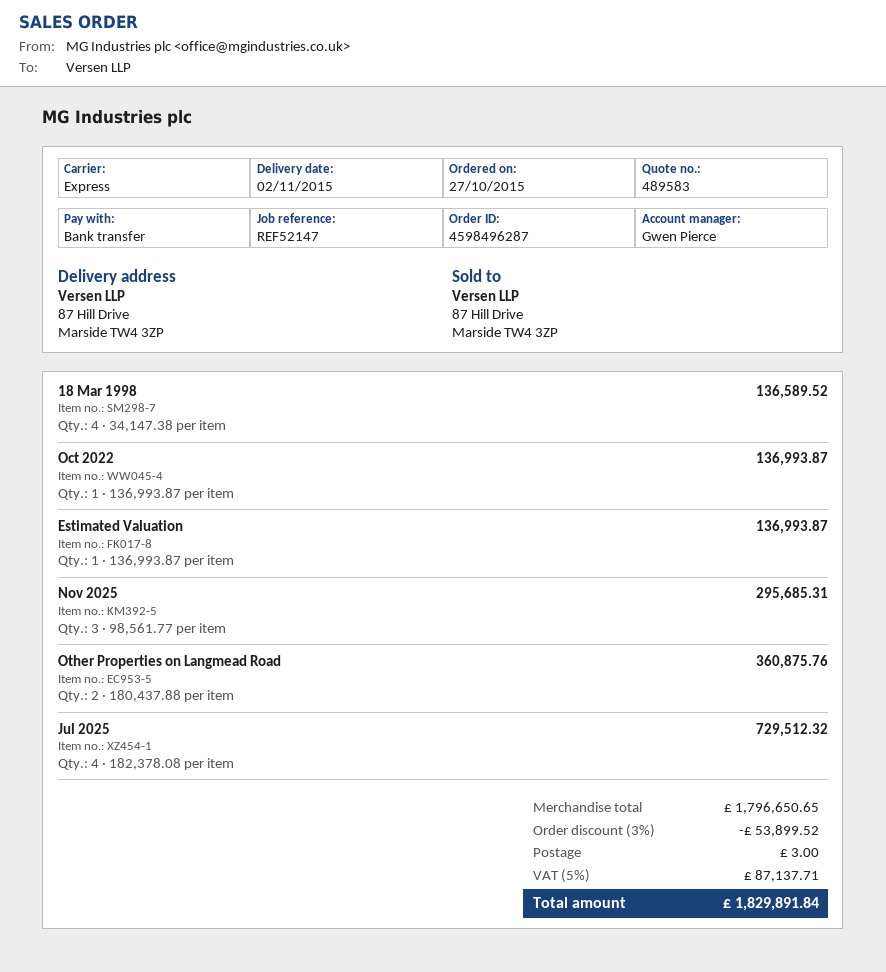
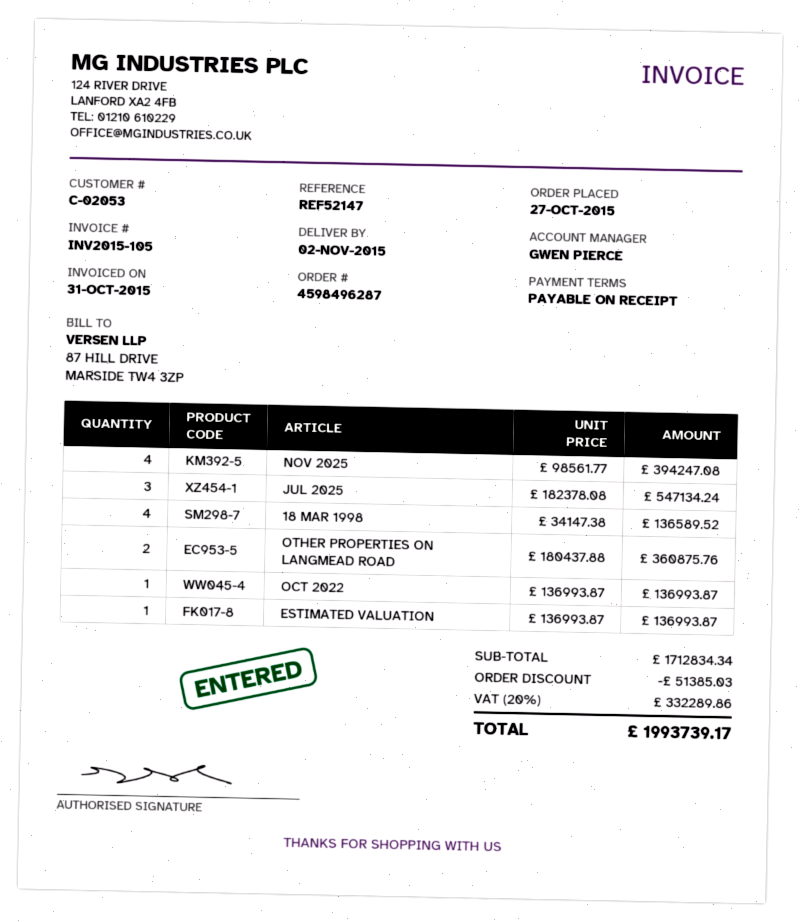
Nov 2025: 3 x 98561.77 = 295685.31 -> 4 x 98561.77 = 394247.08
Jul 2025: 4 x 182378.08 = 729512.32 -> 3 x 182378.08 = 547134.24
subtotal: 1796650.65 -> 1712834.34
discount: 53899.52 -> 51385.03
shipping: 3.00 -> none
tax: 5% = 87137.71 -> 20% = 332289.86
total: 1829891.84 -> 1993739.17

